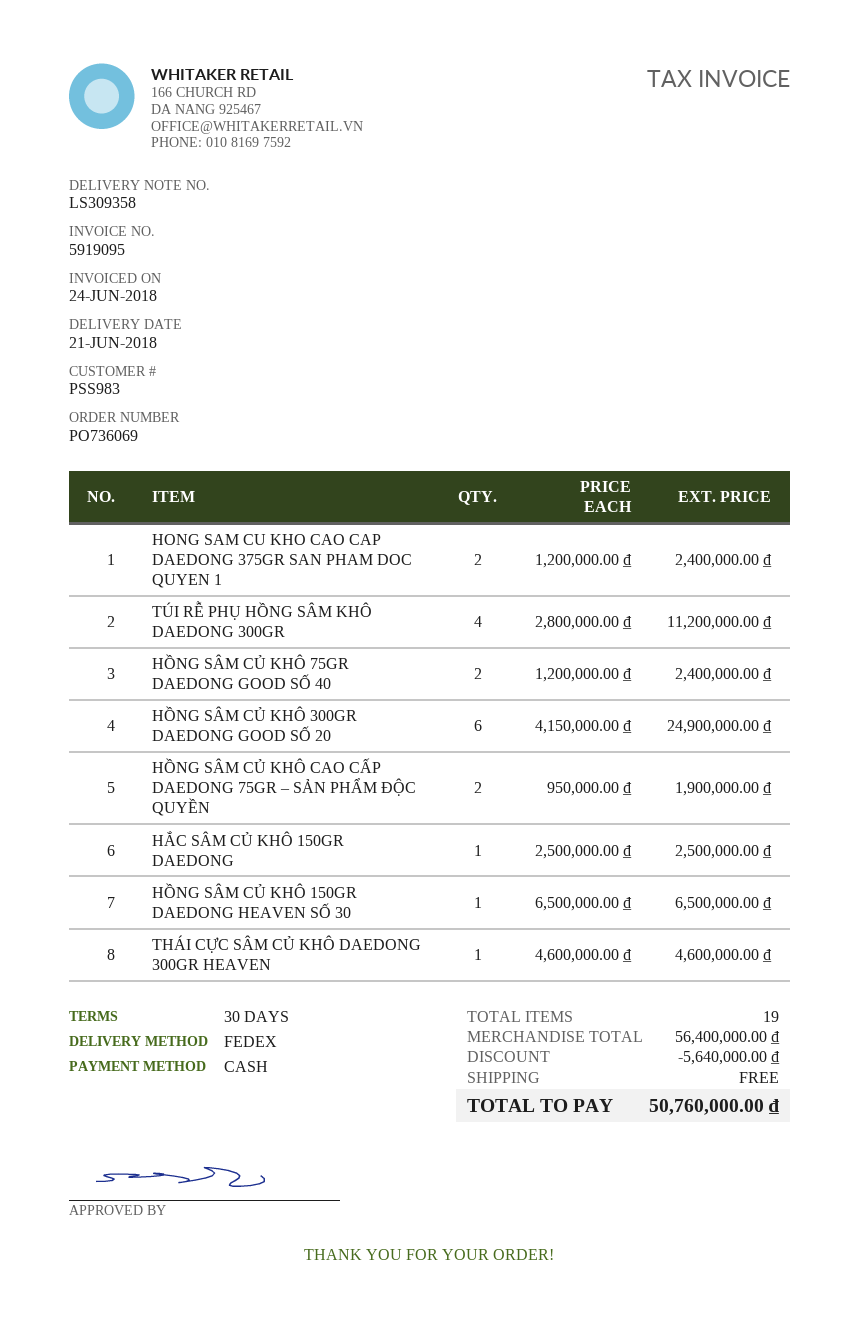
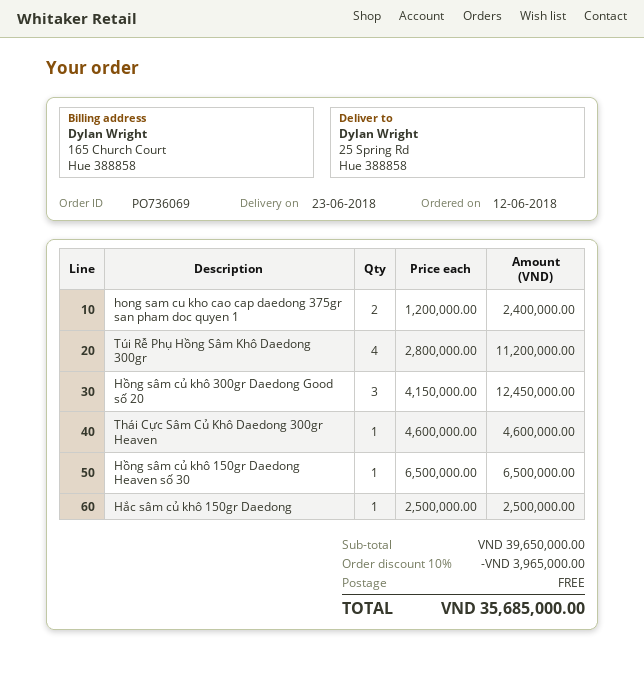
delivery date: 2018-06-21 -> 2018-06-23
HỒNG SÂM CỦ KHÔ 75GR DAEDONG GOOD SỐ 40: 2 x 1200000.00 = 2400000.00 -> none
HỒNG SÂM CỦ KHÔ 300GR DAEDONG GOOD SỐ 20: 6 x 4150000.00 = 24900000.00 -> 3 x 4150000.00 = 12450000.00
HỒNG SÂM CỦ KHÔ CAO CẤP DAEDONG 75GR – SẢN PHẨM ĐỘC QUYỀN: 2 x 950000.00 = 1900000.00 -> none
subtotal: 56400000.00 -> 39650000.00
discount: 5640000.00 -> 3965000.00
total: 50760000.00 -> 35685000.00

